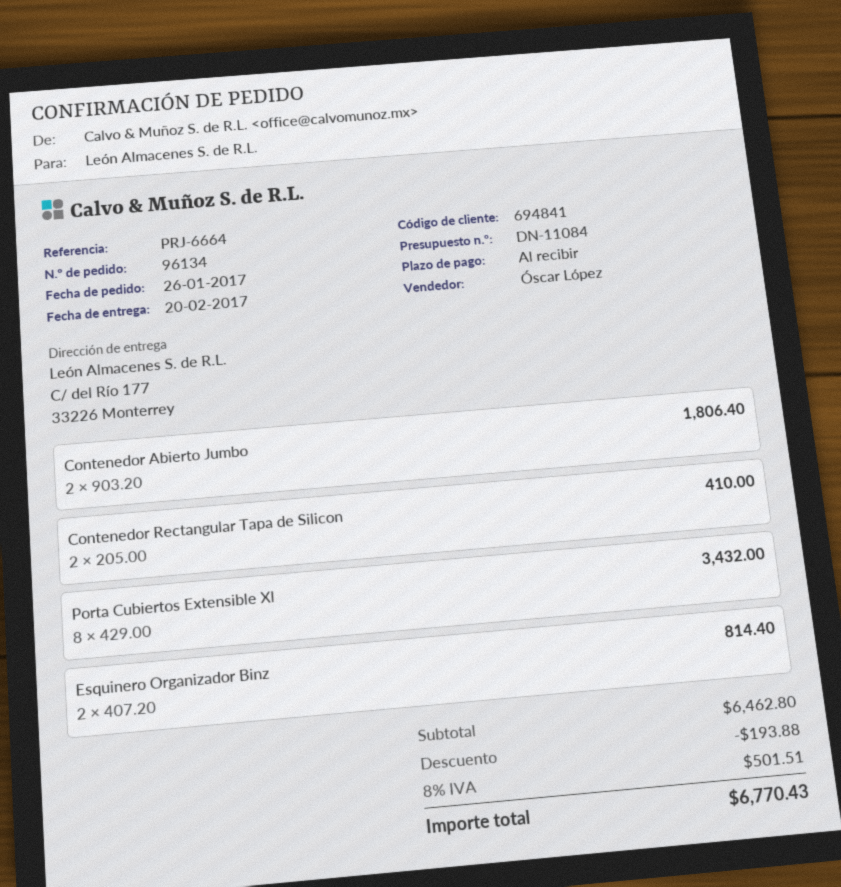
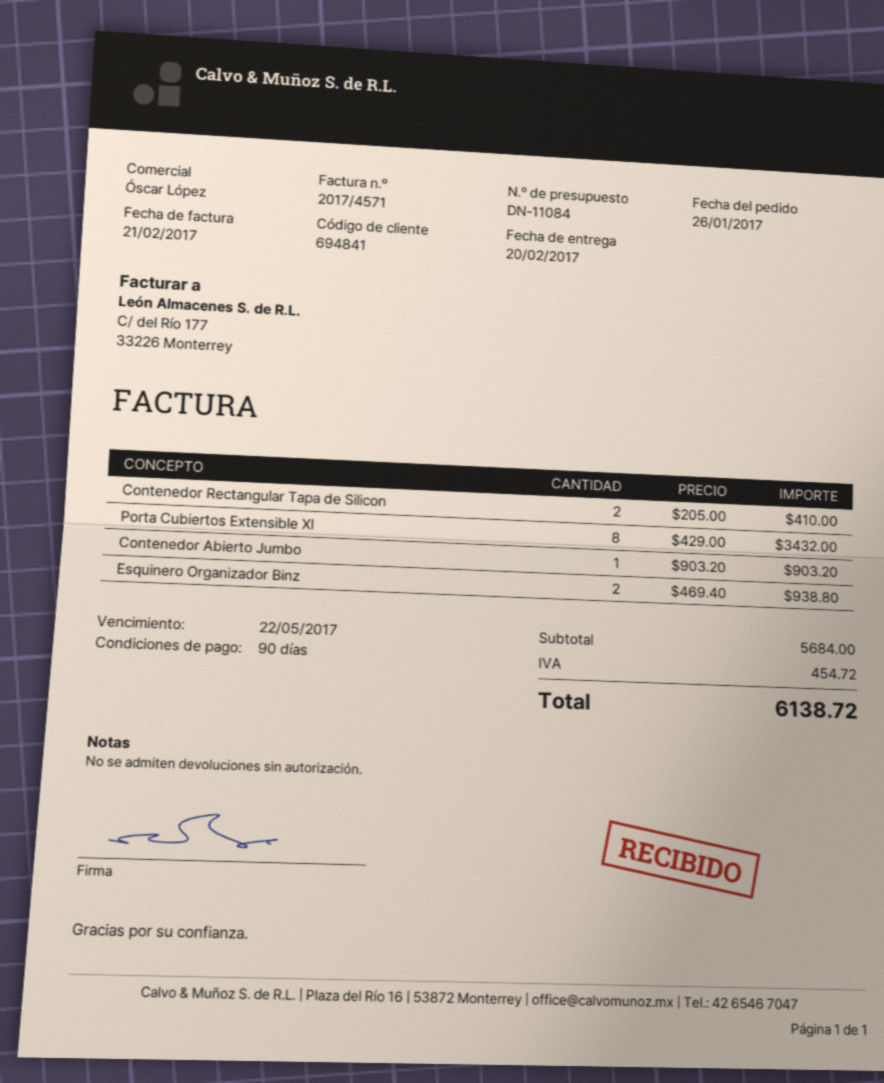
payment terms: on receipt -> 90 days
Contenedor Abierto Jumbo: 2 x 903.20 = 1806.40 -> 1 x 903.20 = 903.20
Esquinero Organizador Binz: 2 x 407.20 = 814.40 -> 2 x 469.40 = 938.80
subtotal: 6462.80 -> 5684.00
discount: 193.88 -> none
tax: 501.51 -> 454.72
total: 6770.43 -> 6138.72

